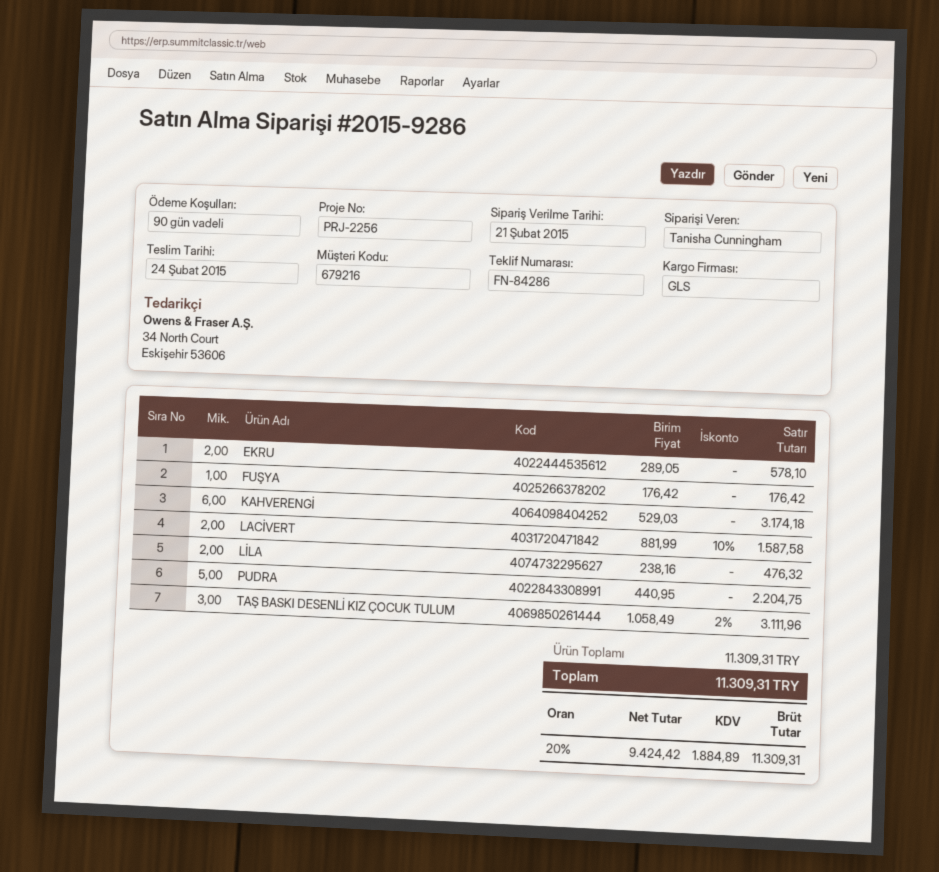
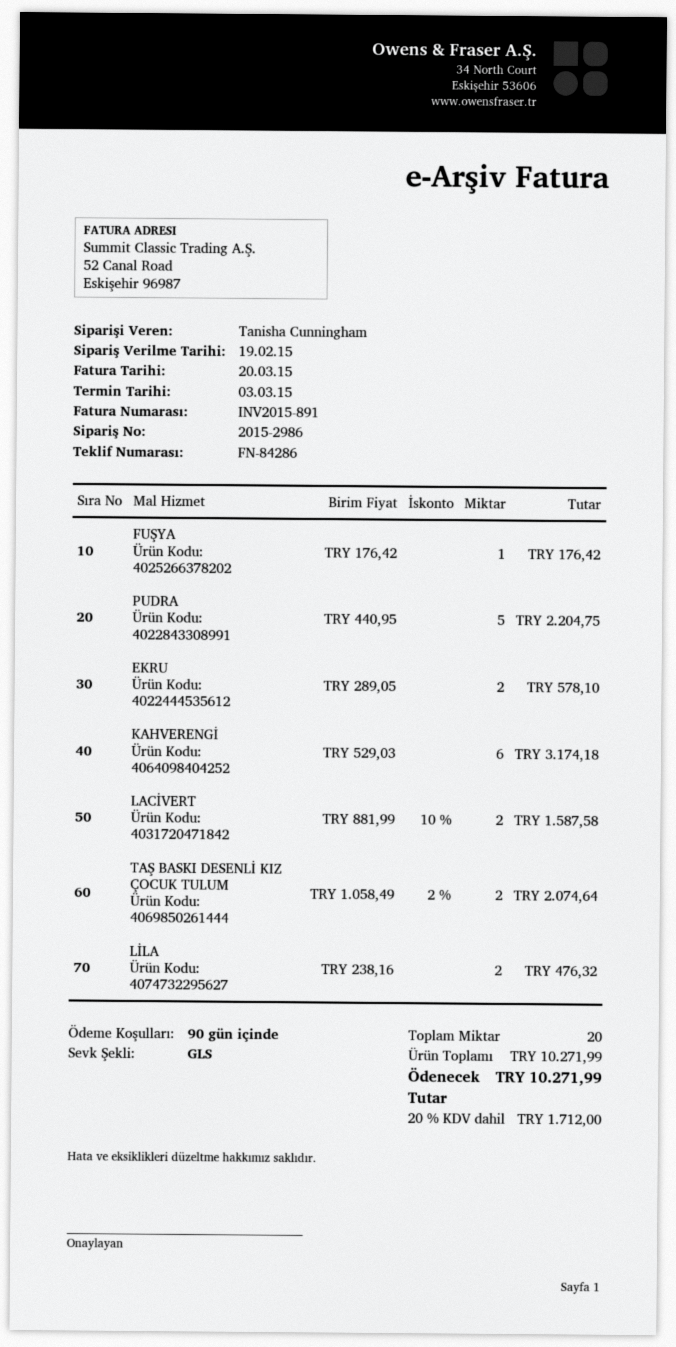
order number: 2015-9286 -> 2015-2986
order date: 2015-02-21 -> 2015-02-19
delivery date: 2015-02-24 -> 2015-03-03
TAŞ BASKI DESENLİ KIZ ÇOCUK TULUM: 3 x 1058.49 - 2% = 3111.96 -> 2 x 1058.49 - 2% = 2074.64
subtotal: 11309.31 -> 10271.99
tax: 20% = 1884.89 -> 20% = 1712.00
total: 11309.31 -> 10271.99

